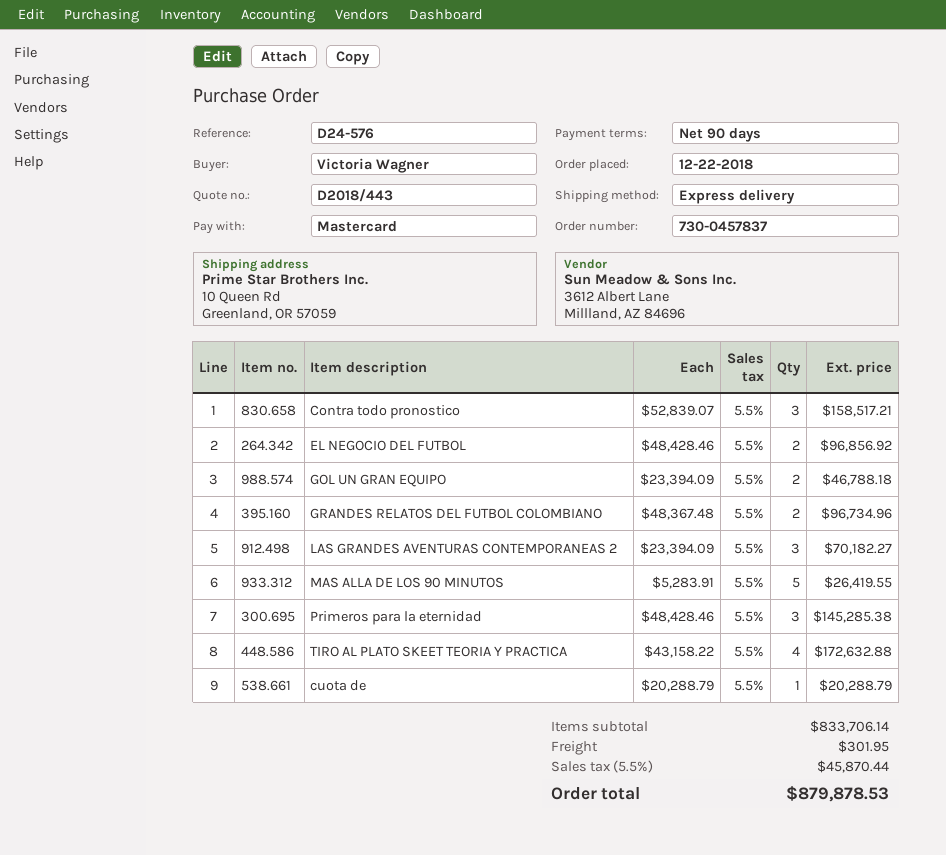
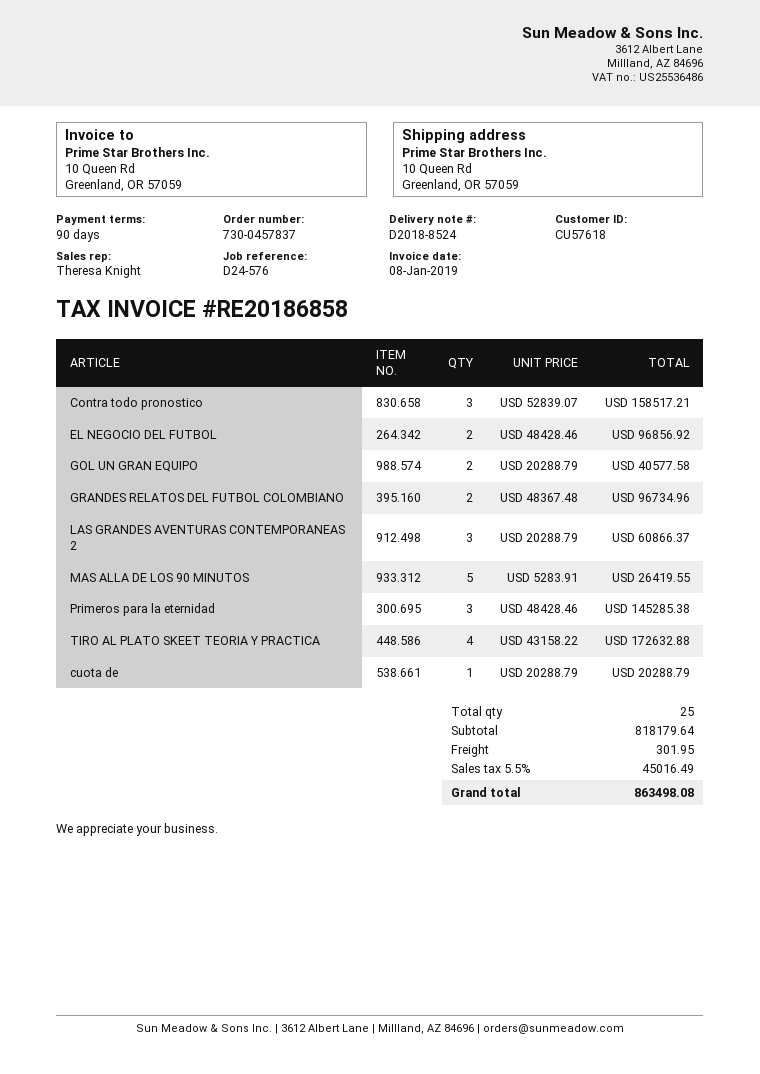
GOL UN GRAN EQUIPO: 2 x 23394.09 = 46788.18 -> 2 x 20288.79 = 40577.58
LAS GRANDES AVENTURAS CONTEMPORANEAS 2: 3 x 23394.09 = 70182.27 -> 3 x 20288.79 = 60866.37
subtotal: 833706.14 -> 818179.64
tax: 5.5% = 45870.44 -> 5.5% = 45016.49
total: 879878.53 -> 863498.08

